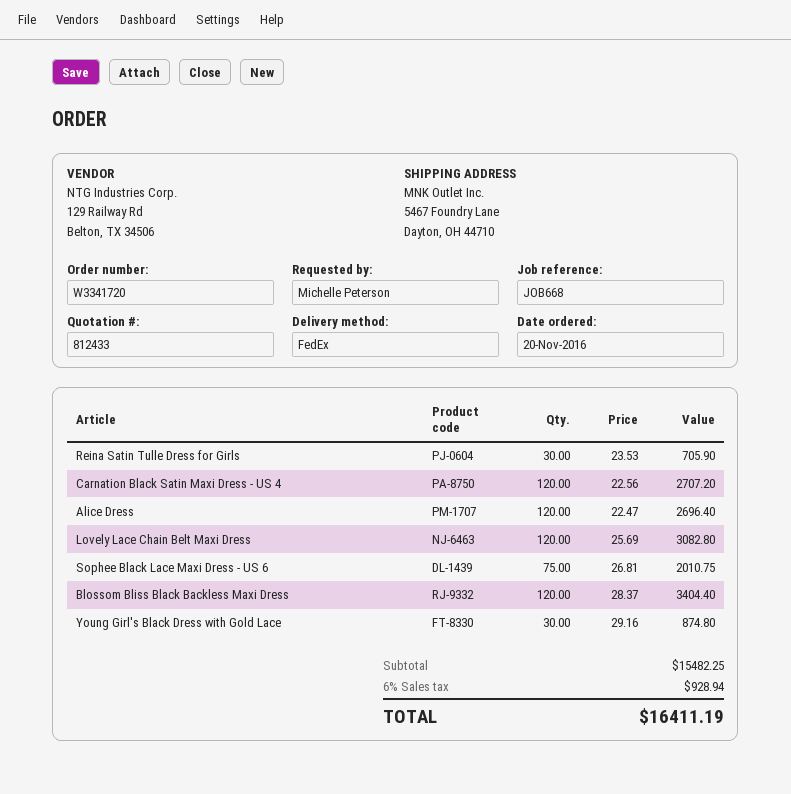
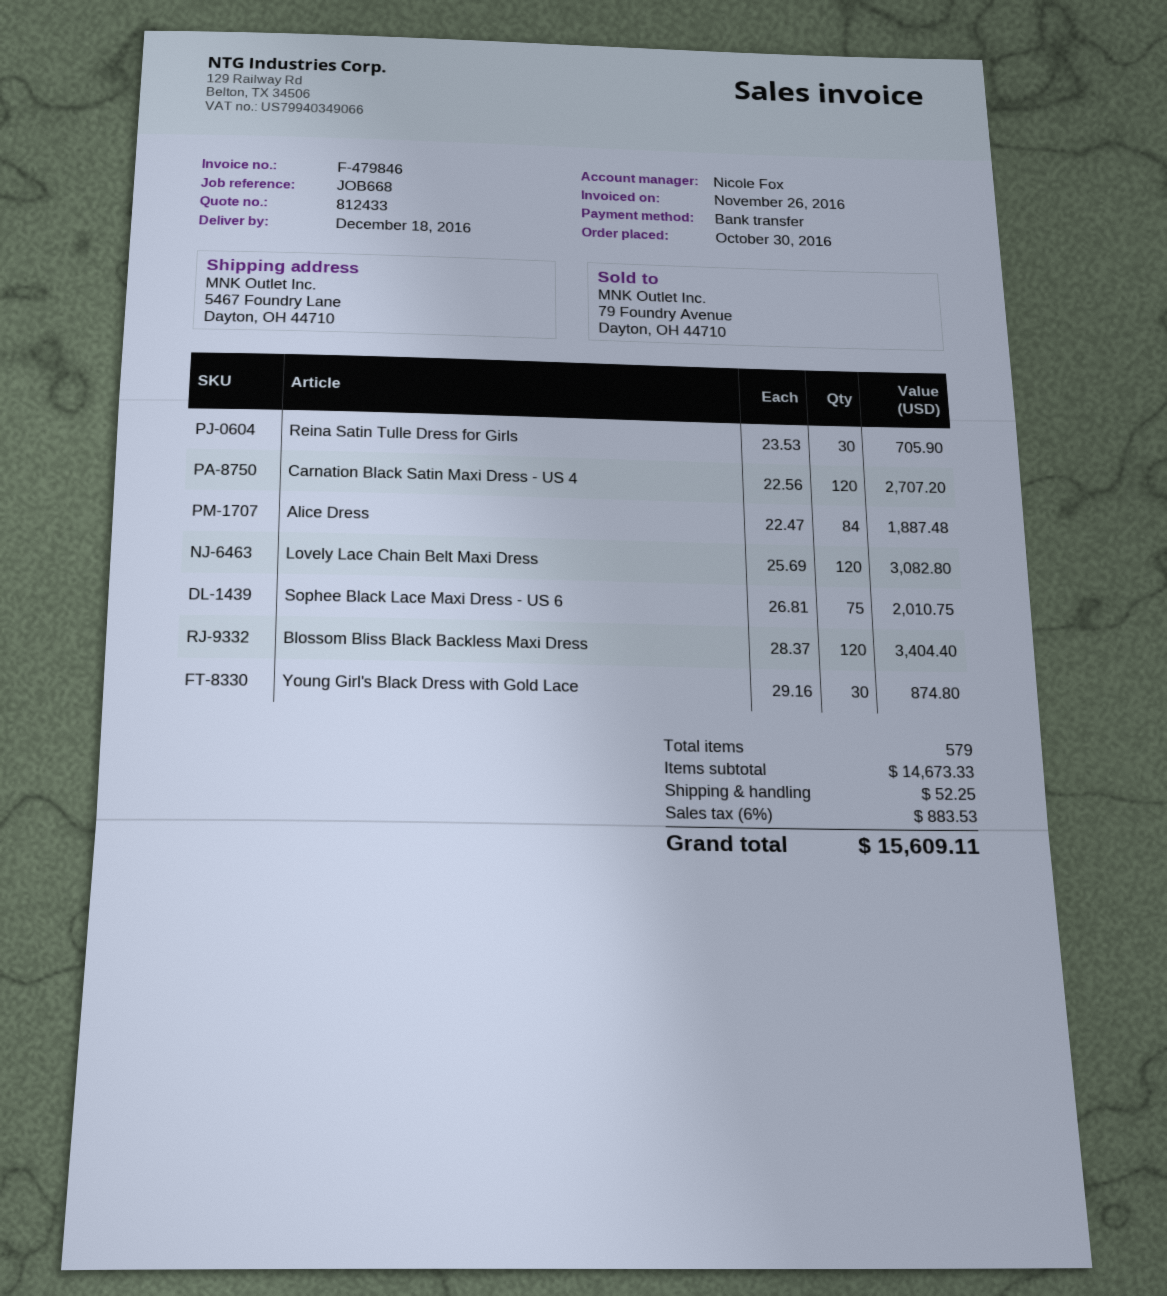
order date: 2016-11-20 -> 2016-10-30
Alice Dress: 120 x 22.47 = 2696.40 -> 84 x 22.47 = 1887.48
subtotal: 15482.25 -> 14673.33
shipping: none -> 52.25
tax: 6% = 928.94 -> 6% = 883.53
total: 16411.19 -> 15609.11

